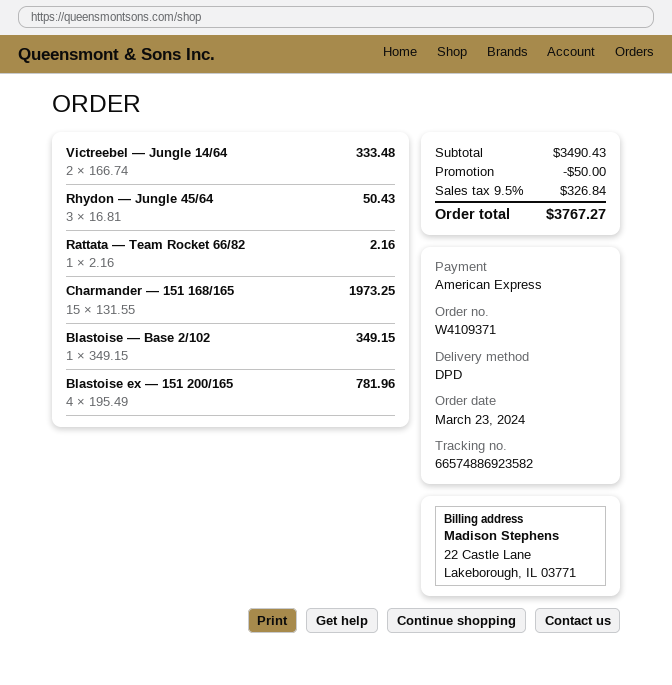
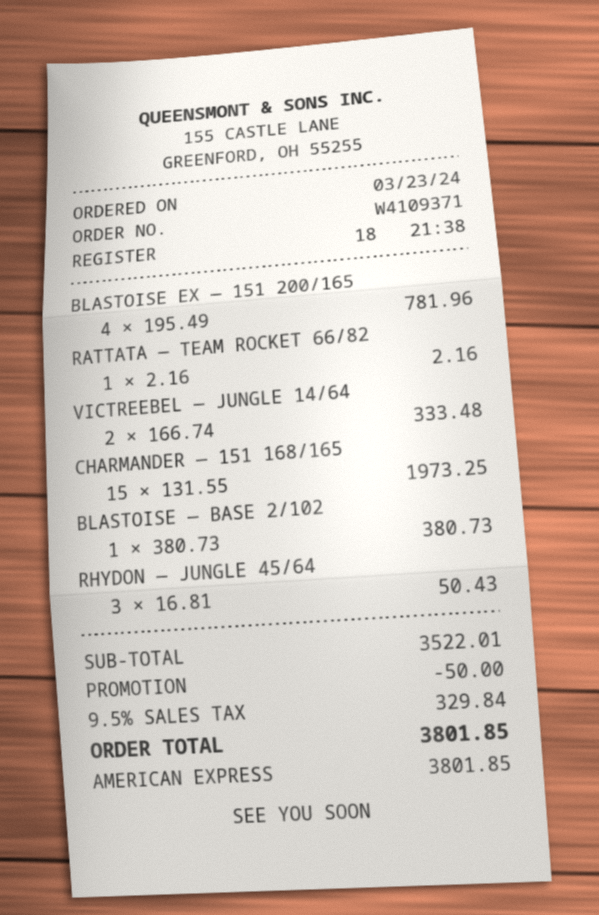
Blastoise — Base 2/102: 1 x 349.15 = 349.15 -> 1 x 380.73 = 380.73
subtotal: 3490.43 -> 3522.01
tax: 9.5% = 326.84 -> 9.5% = 329.84
total: 3767.27 -> 3801.85

